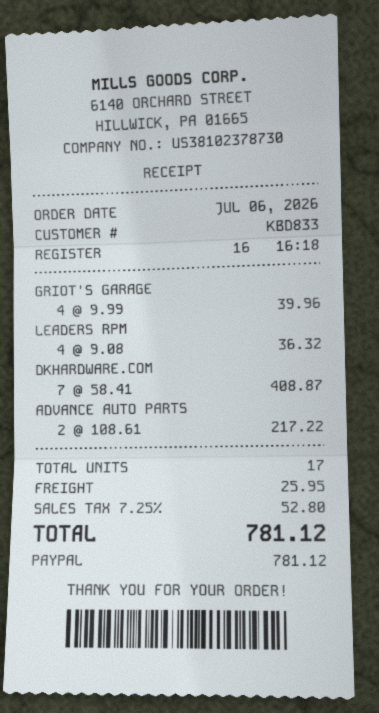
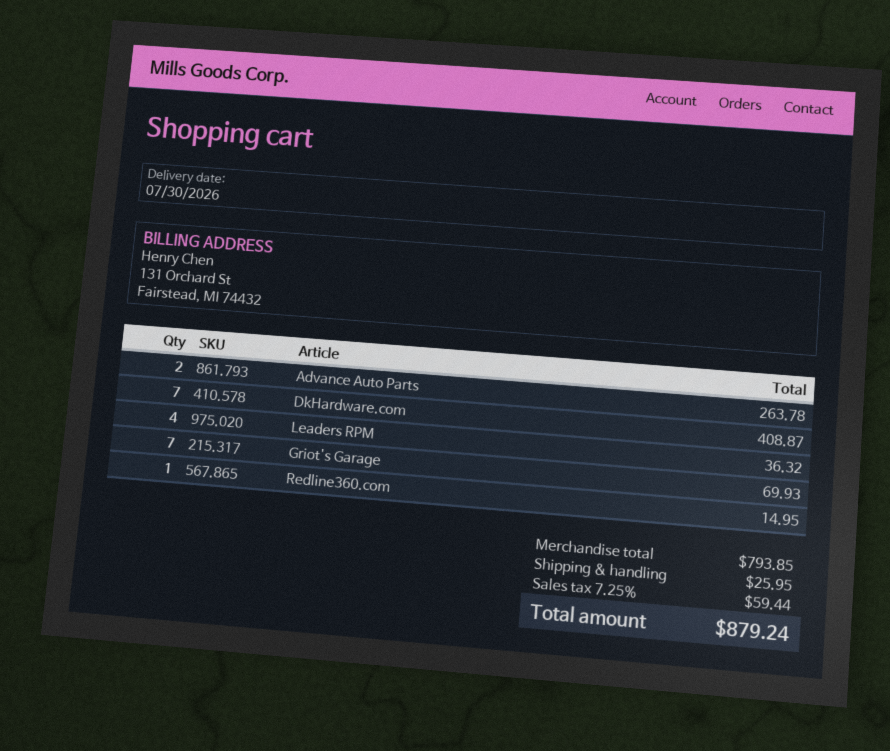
GRIOT'S GARAGE: 4 for 39.96 -> 7 for 69.93
ADVANCE AUTO PARTS: 2 for 217.22 -> 2 for 263.78
Redline360.com: none -> 1 for 14.95
tax: 7.25% = 52.80 -> 7.25% = 59.44
total: 781.12 -> 879.24

